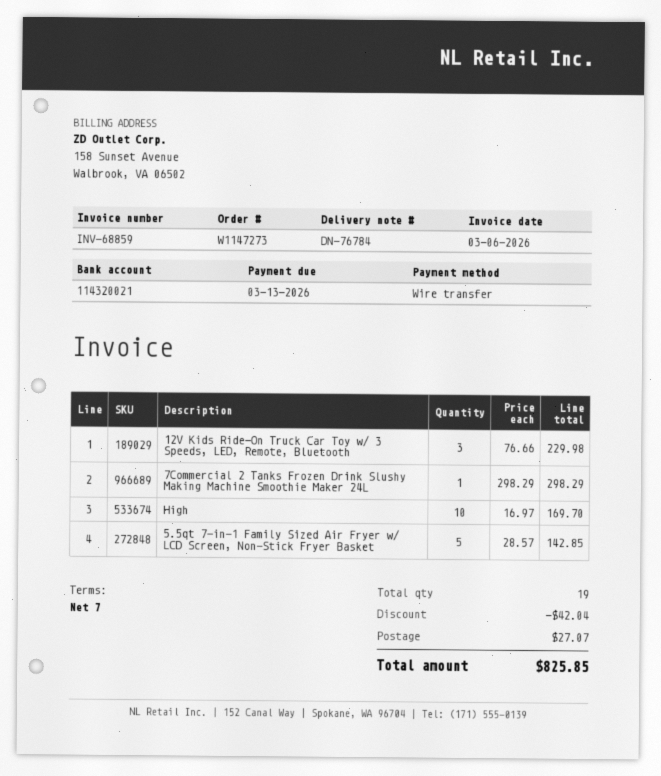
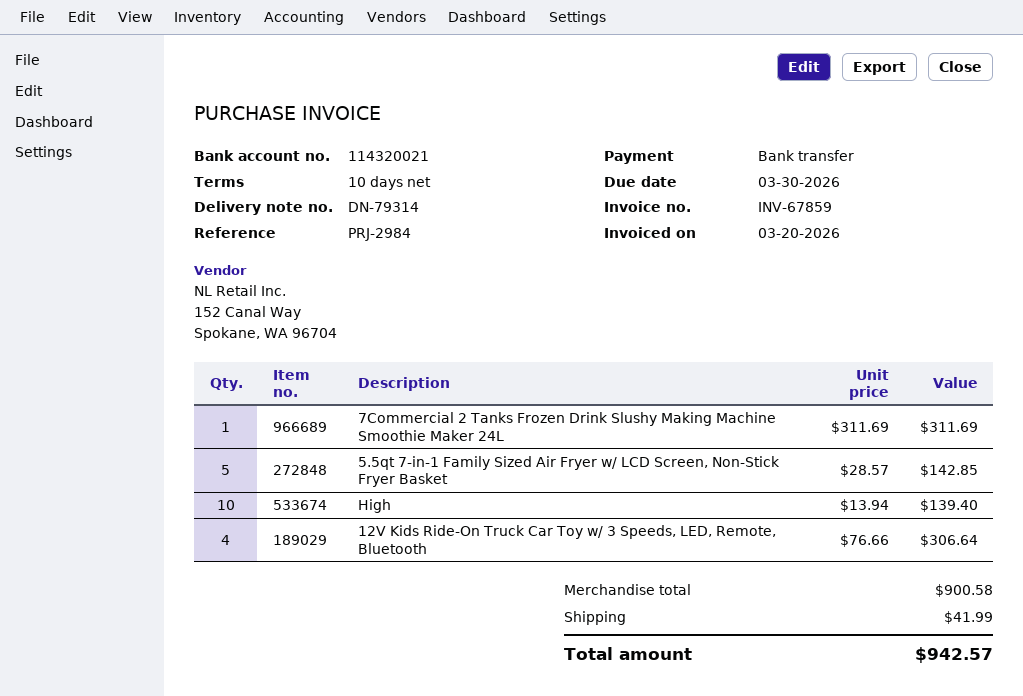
delivery note number: DN-76784 -> DN-79314
invoice number: INV-68859 -> INV-67859
invoice date: 2026-03-06 -> 2026-03-20
payment terms: 7 days -> 10 days
due date: 2026-03-13 -> 2026-03-30
12V Kids Ride-On Truck Car Toy w/ 3 Speeds, LED, Remote, Bluetooth: 3 x 76.66 = 229.98 -> 4 x 76.66 = 306.64
7Commercial 2 Tanks Frozen Drink Slushy Making Machine Smoothie Maker 24L: 1 x 298.29 = 298.29 -> 1 x 311.69 = 311.69
High: 10 x 16.97 = 169.70 -> 10 x 13.94 = 139.40
discount: 42.04 -> none
shipping: 27.07 -> 41.99
total: 825.85 -> 942.57

